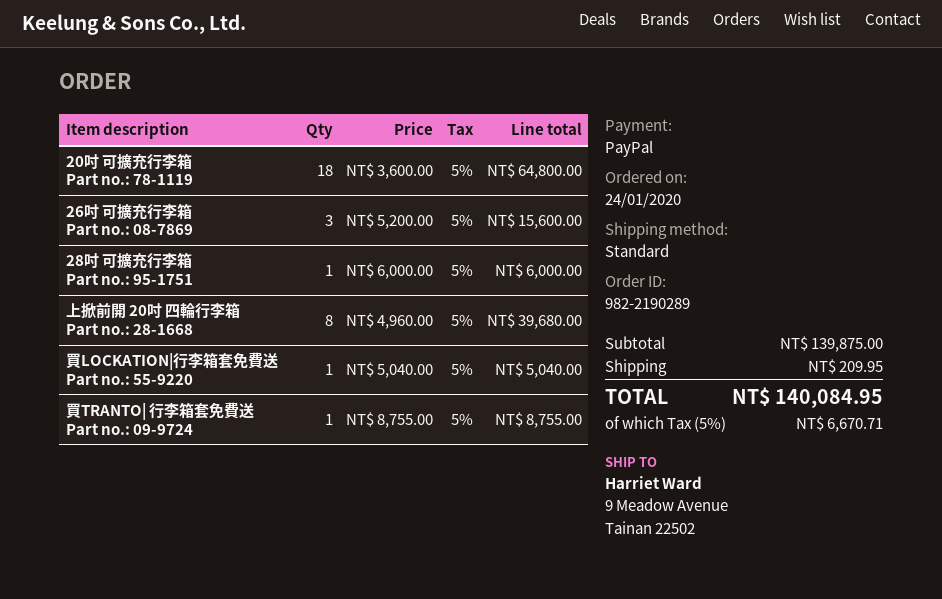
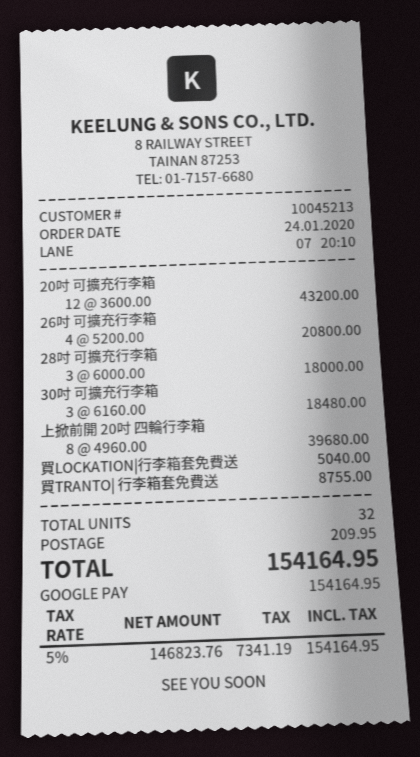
payment method: PayPal -> Google Pay
20吋 可擴充行李箱: 18 x 3600.00 = 64800.00 -> 12 x 3600.00 = 43200.00
26吋 可擴充行李箱: 3 x 5200.00 = 15600.00 -> 4 x 5200.00 = 20800.00
28吋 可擴充行李箱: 1 x 6000.00 = 6000.00 -> 3 x 6000.00 = 18000.00
30吋 可擴充行李箱: none -> 3 x 6160.00 = 18480.00
tax: 5% = 6670.71 -> 5% = 7341.19
total: 140084.95 -> 154164.95

